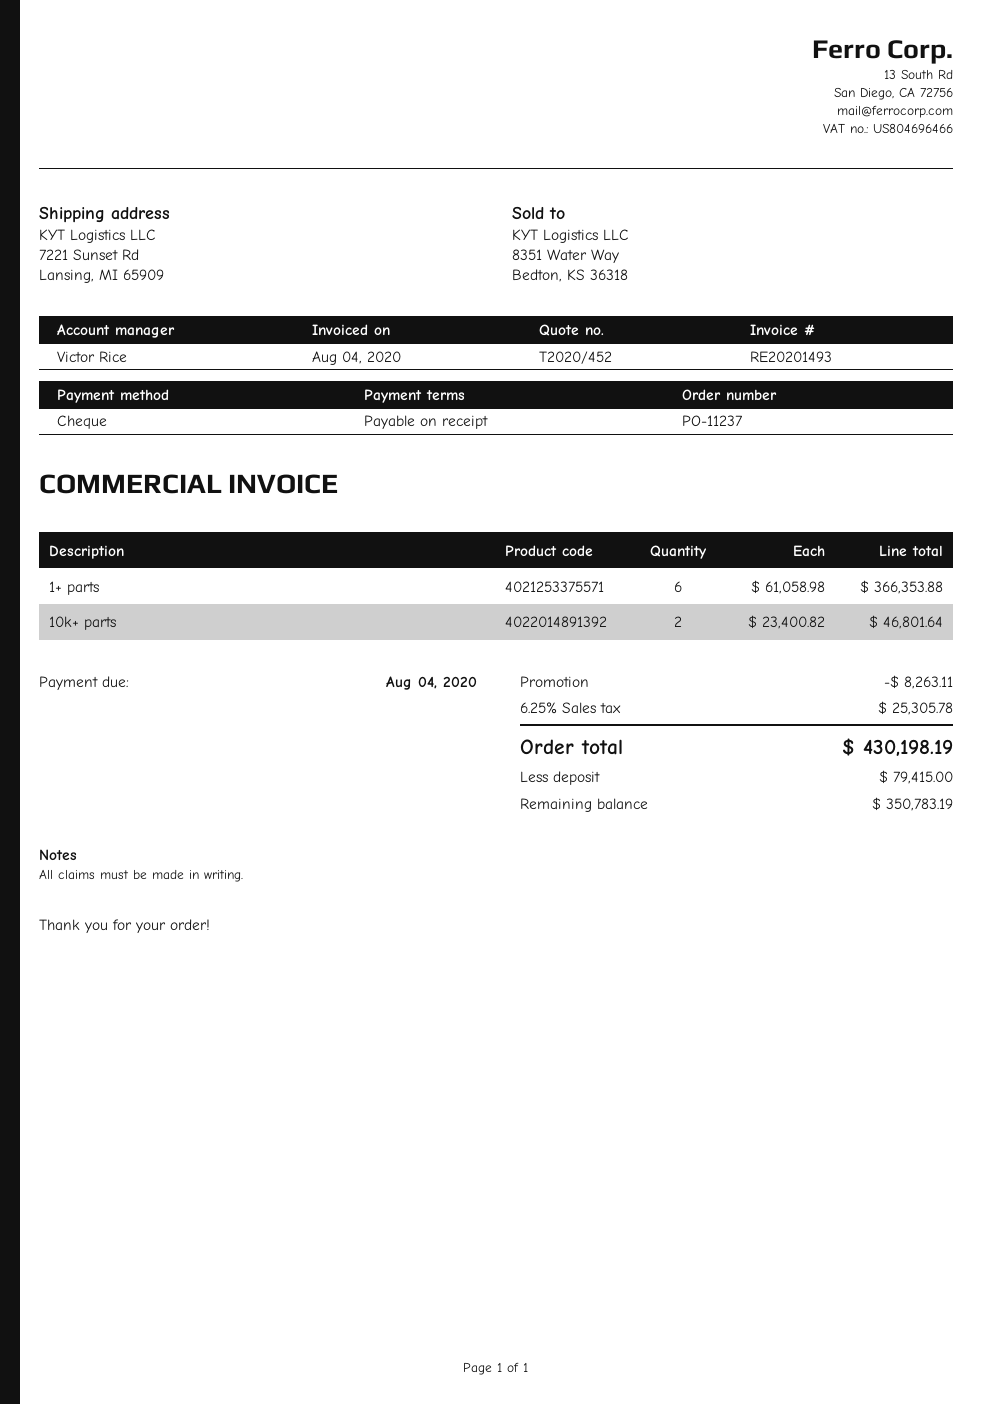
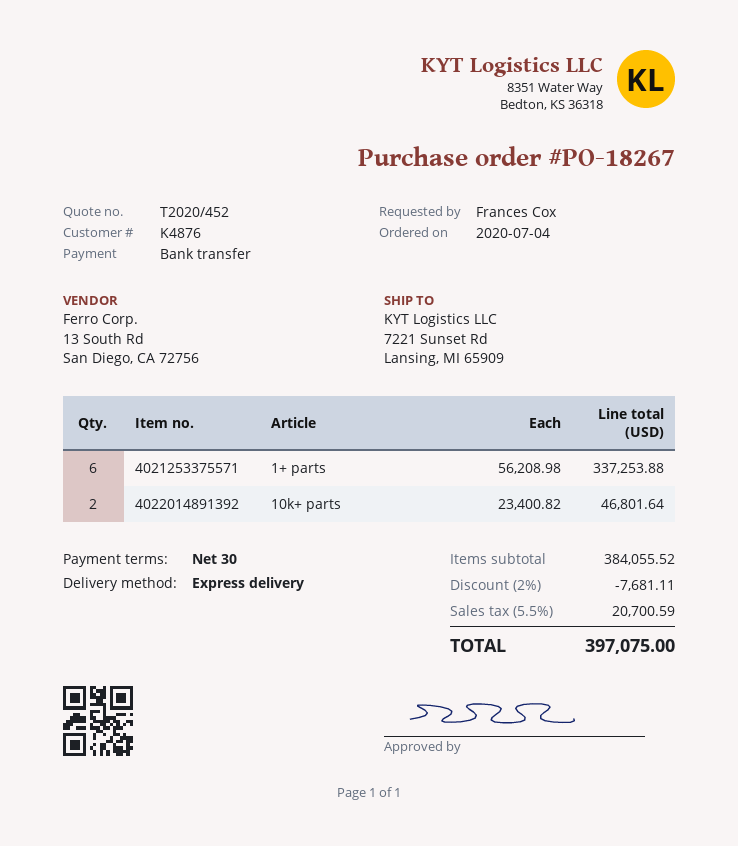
order number: PO-11237 -> PO-18267
payment terms: on receipt -> 30 days
payment method: cheque -> bank transfer
1+ parts: 6 x 61058.98 = 366353.88 -> 6 x 56208.98 = 337253.88
discount: 8263.11 -> 7681.11
tax: 6.25% = 25305.78 -> 5.5% = 20700.59
total: 430198.19 -> 397075.00

